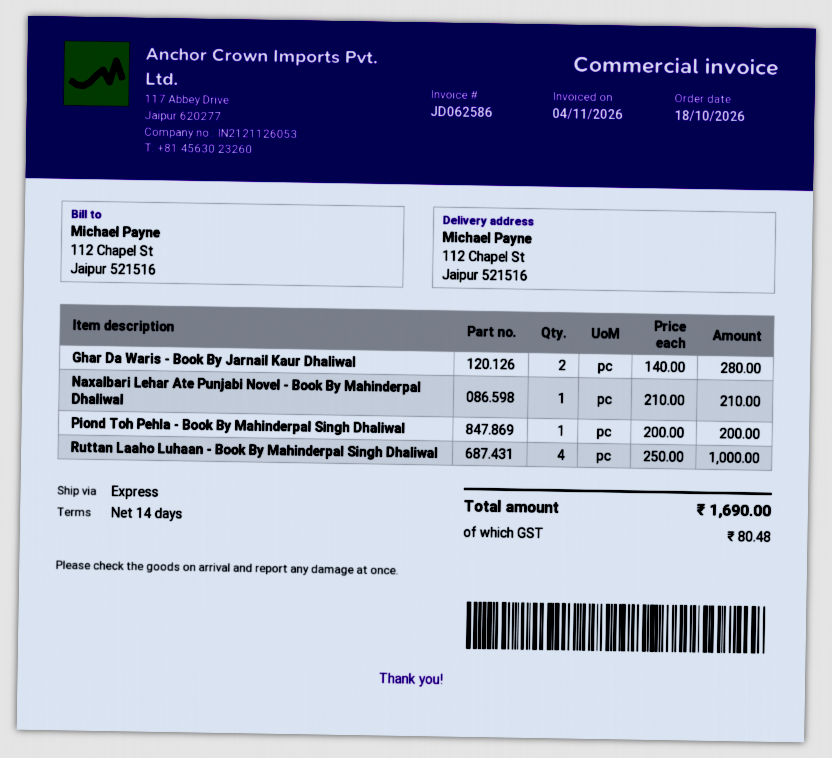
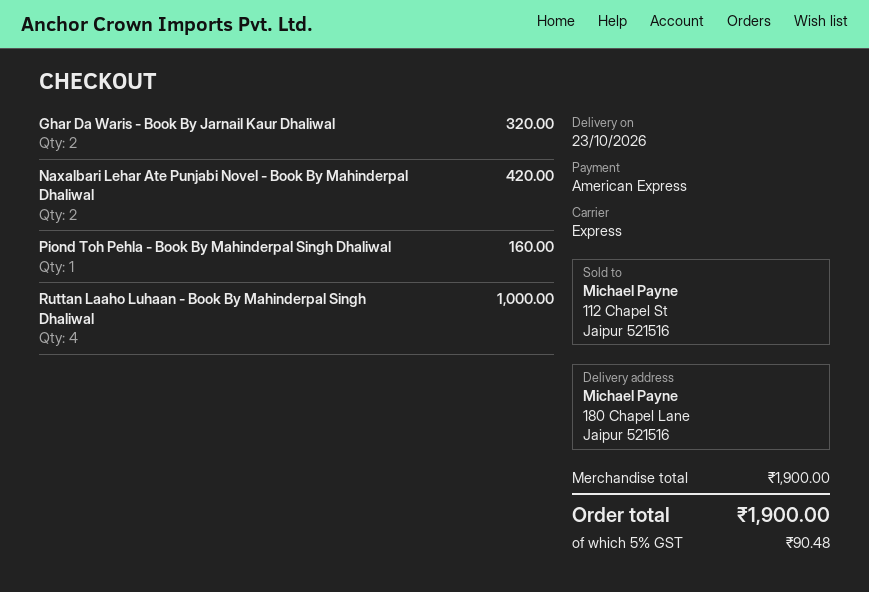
ship to: 112 Chapel St, Jaipur 521516 -> 180 Chapel Lane, Jaipur 521516
Ghar Da Waris - Book By Jarnail Kaur Dhaliwal: 2 for 280.00 -> 2 for 320.00
Naxalbari Lehar Ate Punjabi Novel - Book By Mahinderpal Dhaliwal: 1 for 210.00 -> 2 for 420.00
Piond Toh Pehla - Book By Mahinderpal Singh Dhaliwal: 1 for 200.00 -> 1 for 160.00
tax: 80.48 -> 90.48
total: 1690.00 -> 1900.00

